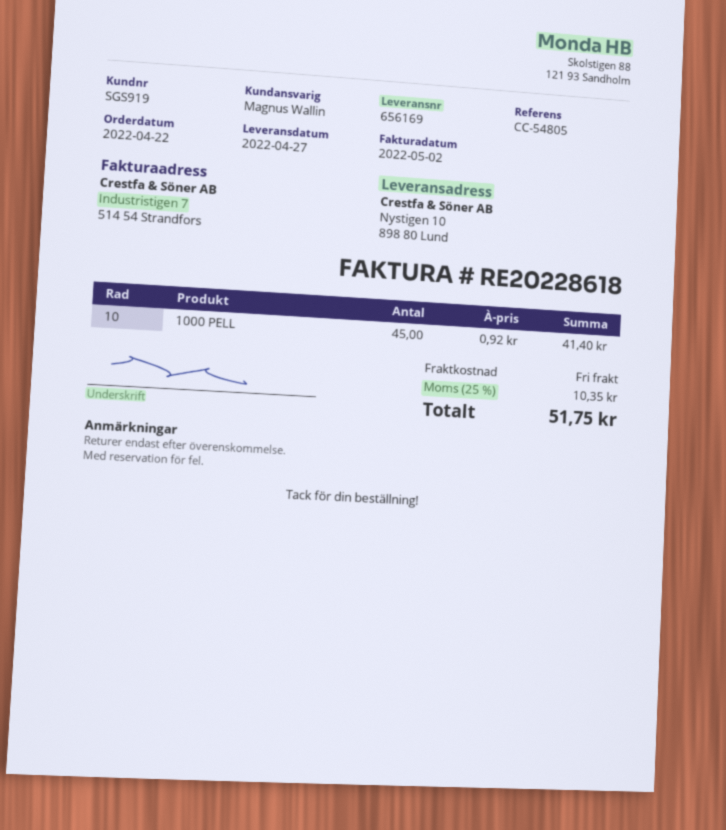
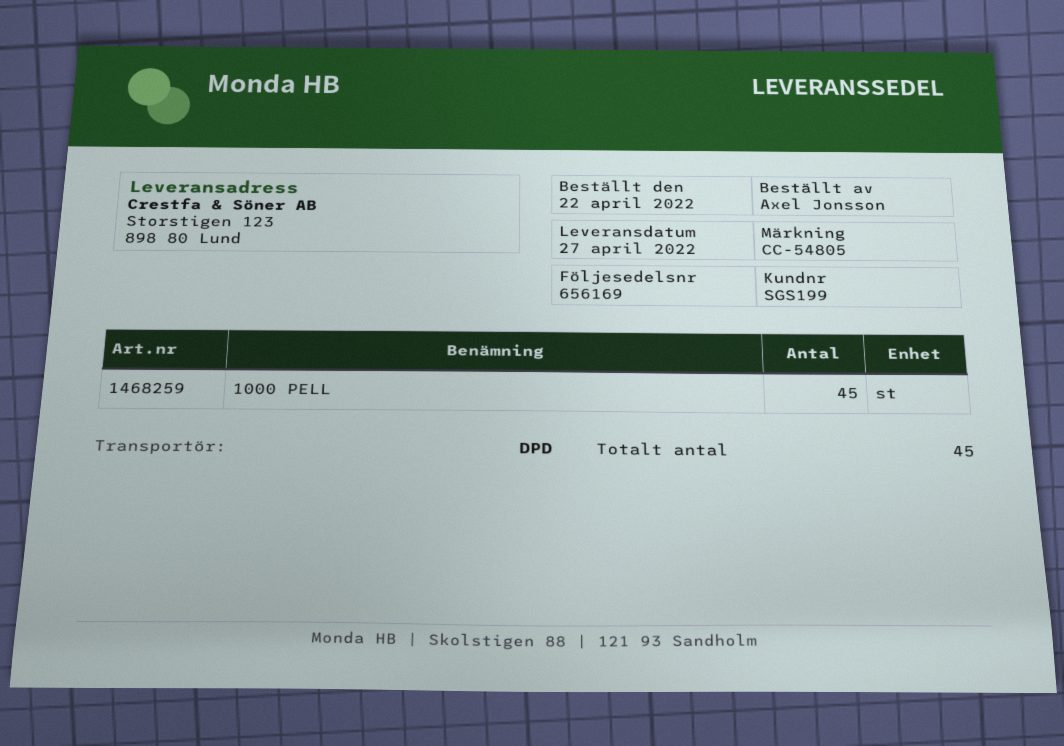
customer number: SGS919 -> SGS199
ship to: Nystigen 10, 898 80 Lund -> Storstigen 123, 898 80 Lund

